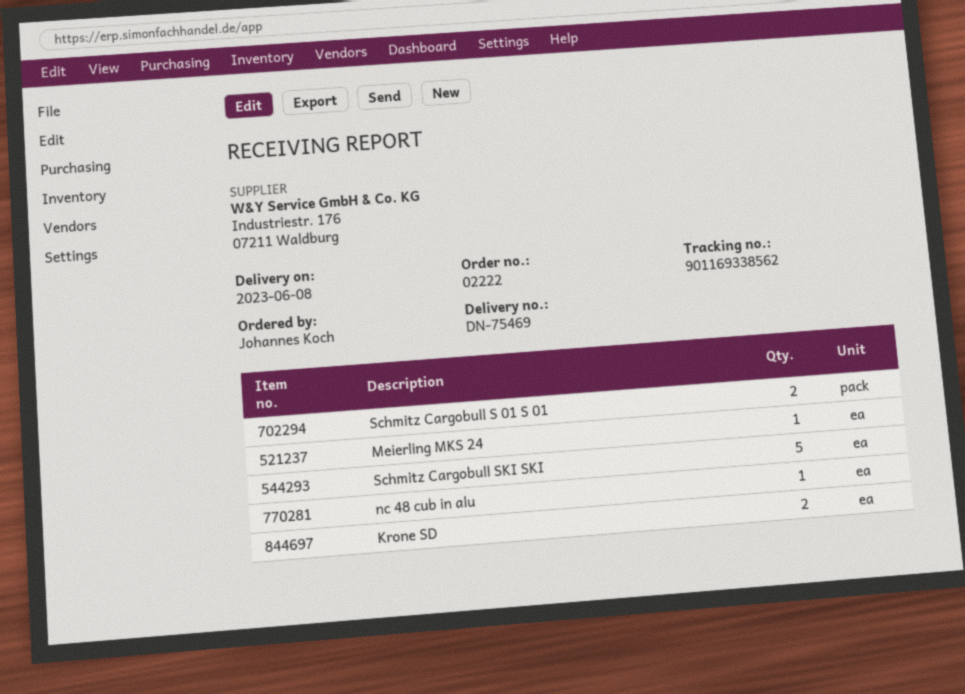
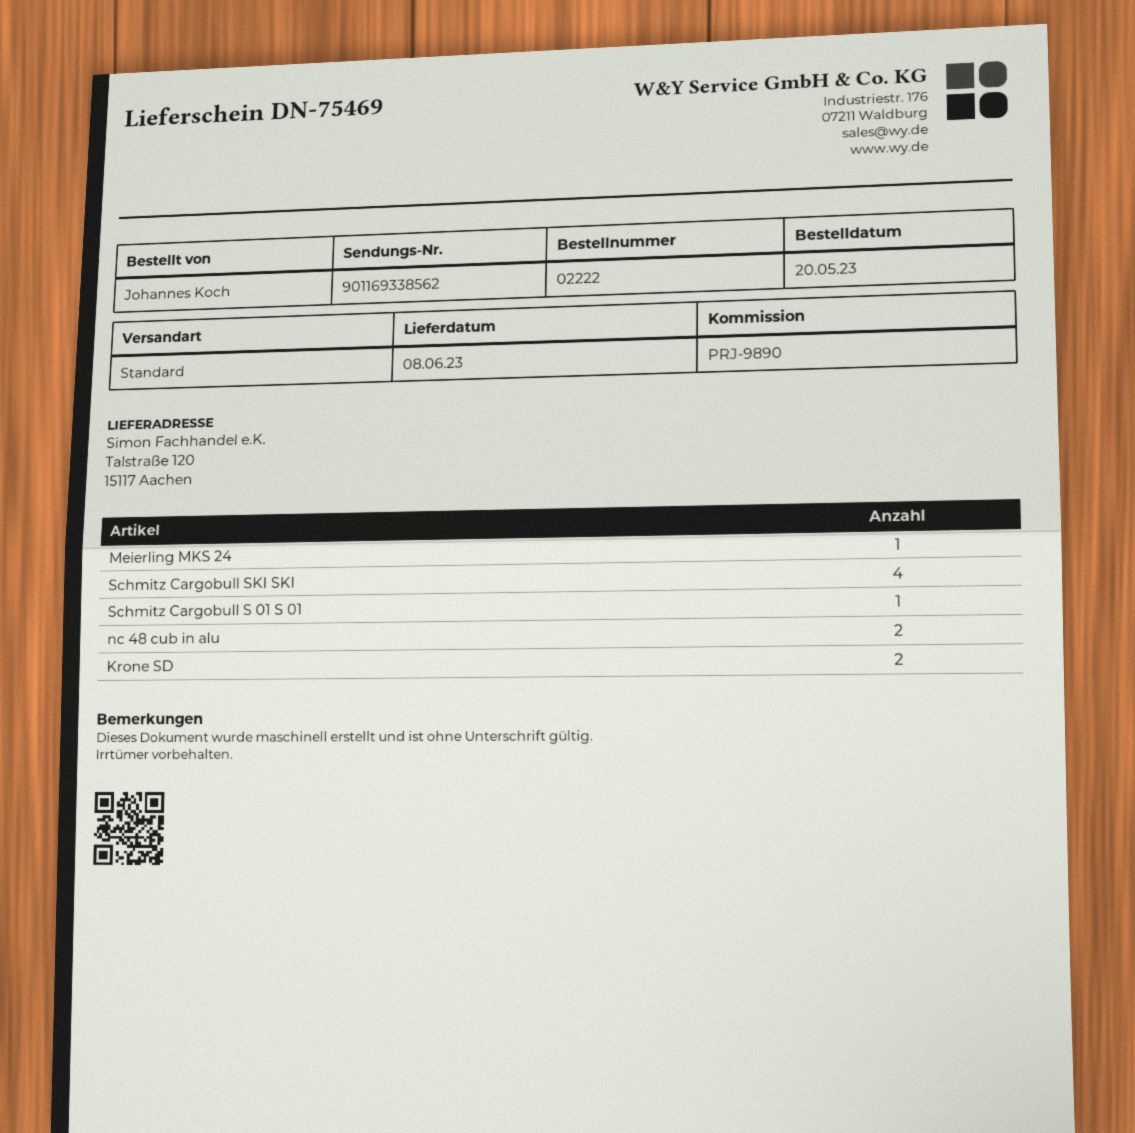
Schmitz Cargobull S 01 S 01: 2 -> 1
Schmitz Cargobull SKI SKI: 5 -> 4
nc 48 cub in alu: 1 -> 2

